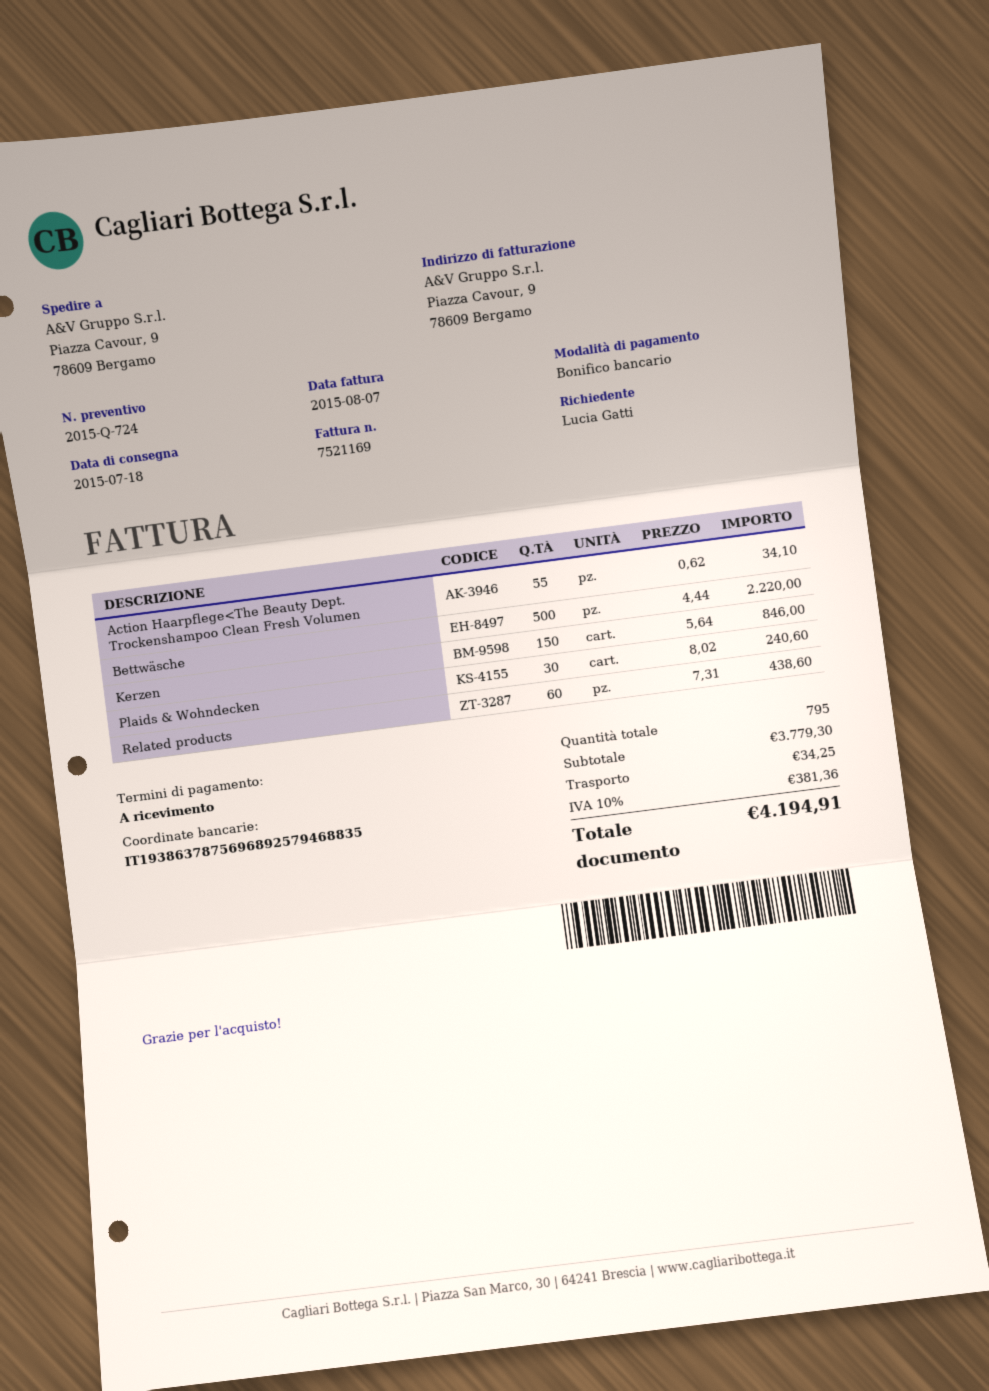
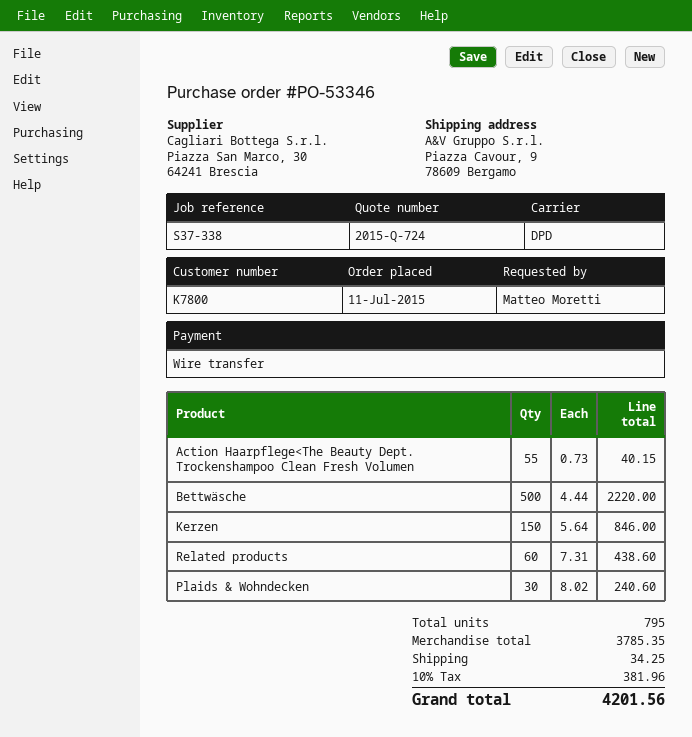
ordered by: Lucia Gatti -> Matteo Moretti
Action Haarpflege<The Beauty Dept. Trockenshampoo Clean Fresh Volumen: 55 x 0.62 = 34.10 -> 55 x 0.73 = 40.15
subtotal: 3779.30 -> 3785.35
tax: 10% = 381.36 -> 10% = 381.96
total: 4194.91 -> 4201.56

